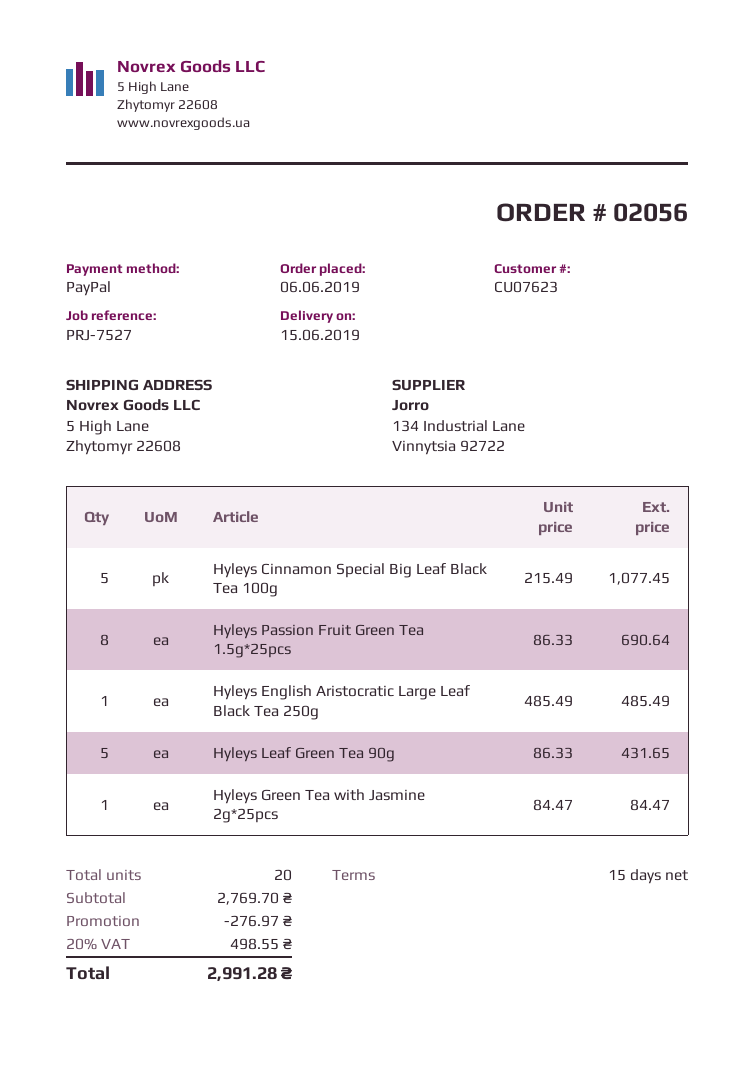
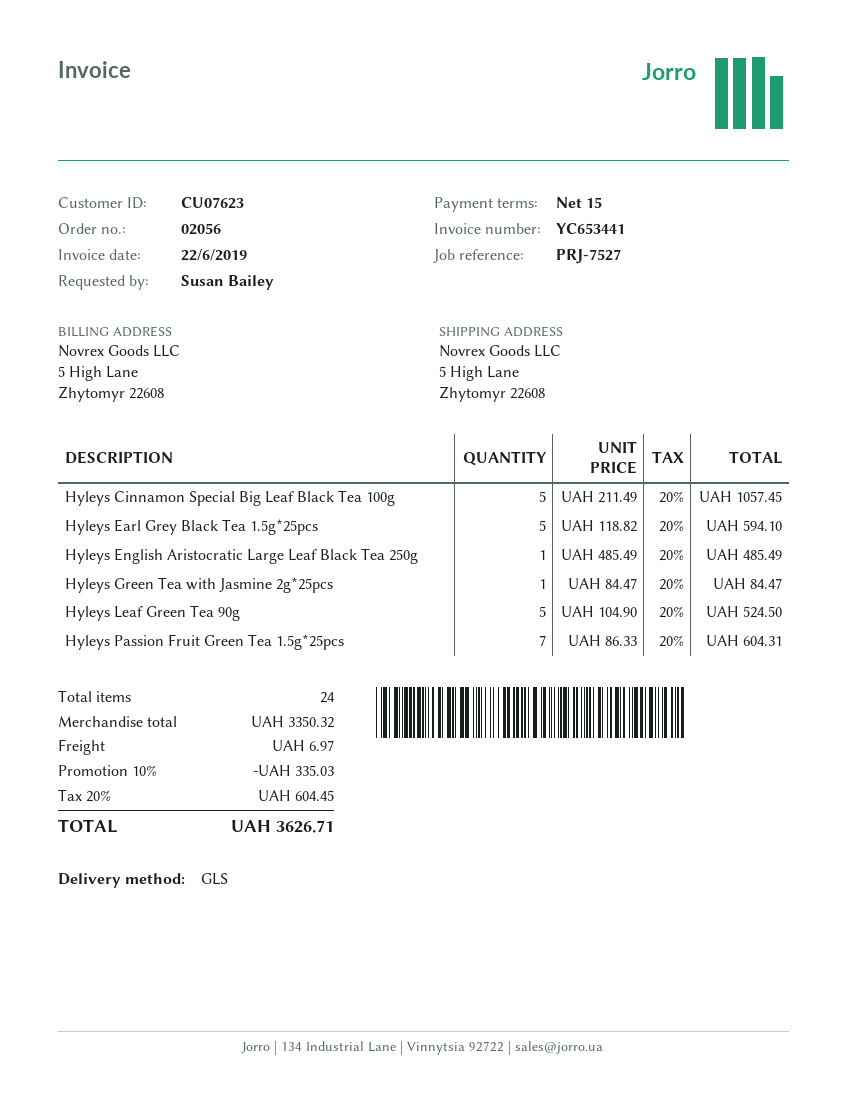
Hyleys Cinnamon Special Big Leaf Black Tea 100g: 5 x 215.49 = 1077.45 -> 5 x 211.49 = 1057.45
Hyleys Passion Fruit Green Tea 1.5g*25pcs: 8 x 86.33 = 690.64 -> 7 x 86.33 = 604.31
Hyleys Leaf Green Tea 90g: 5 x 86.33 = 431.65 -> 5 x 104.90 = 524.50
Hyleys Earl Grey Black Tea 1.5g*25pcs: none -> 5 x 118.82 = 594.10
total quantity: 20 -> 24
subtotal: 2769.70 -> 3350.32
discount: 276.97 -> 335.03
shipping: none -> 6.97
tax: 20% = 498.55 -> 20% = 604.45
total: 2991.28 -> 3626.71

